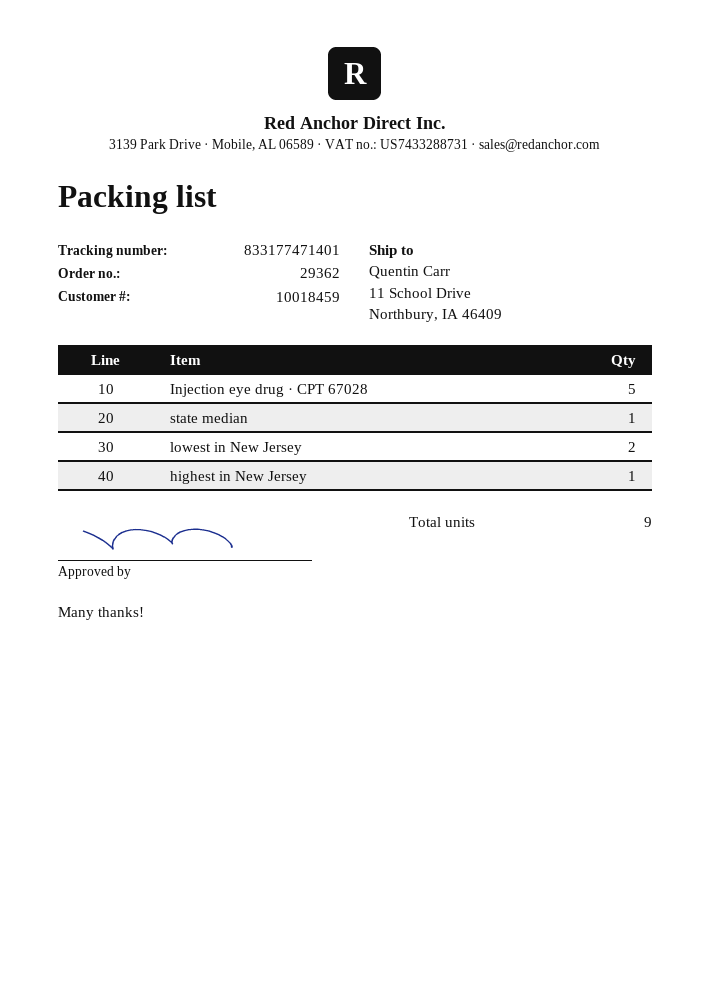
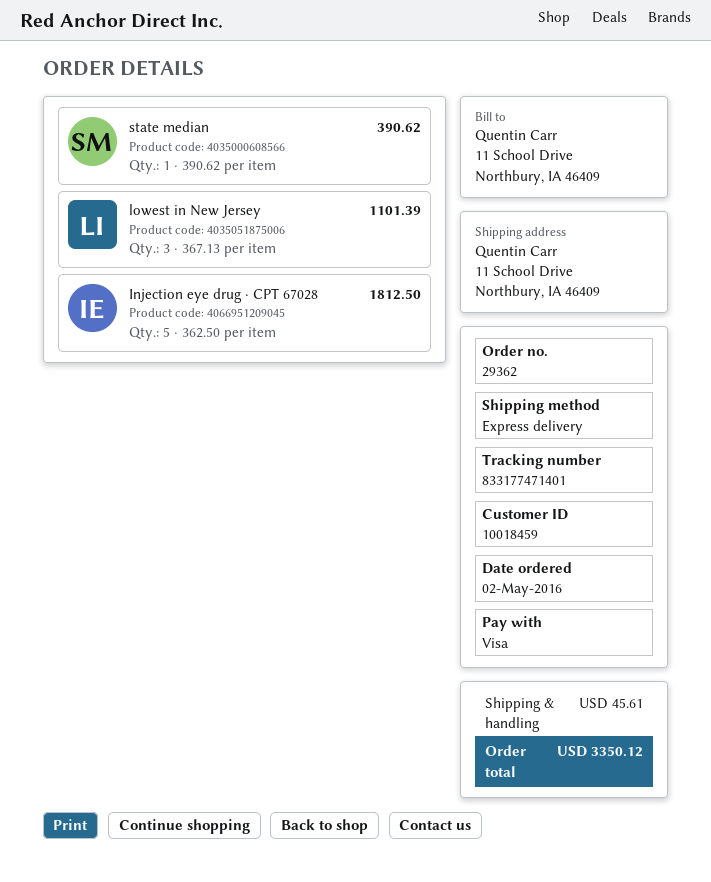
lowest in New Jersey: 2 -> 3
highest in New Jersey: 1 -> none

